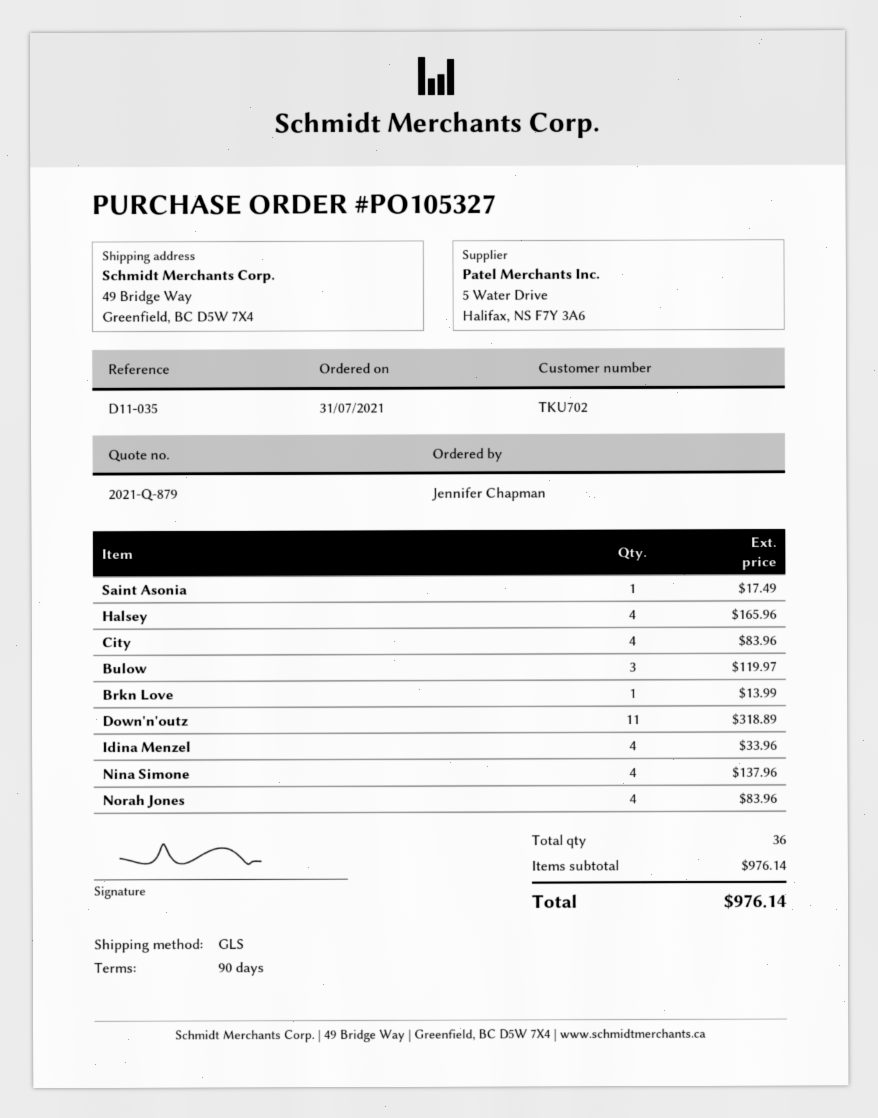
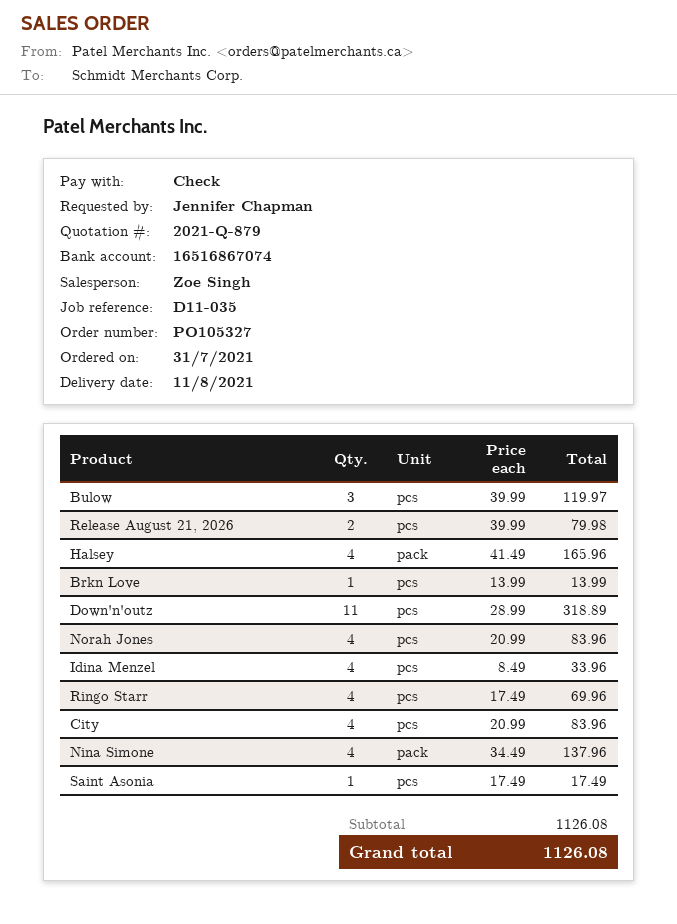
Release August 21, 2026: none -> 2 for 79.98
Ringo Starr: none -> 4 for 69.96
subtotal: 976.14 -> 1126.08
total: 976.14 -> 1126.08

